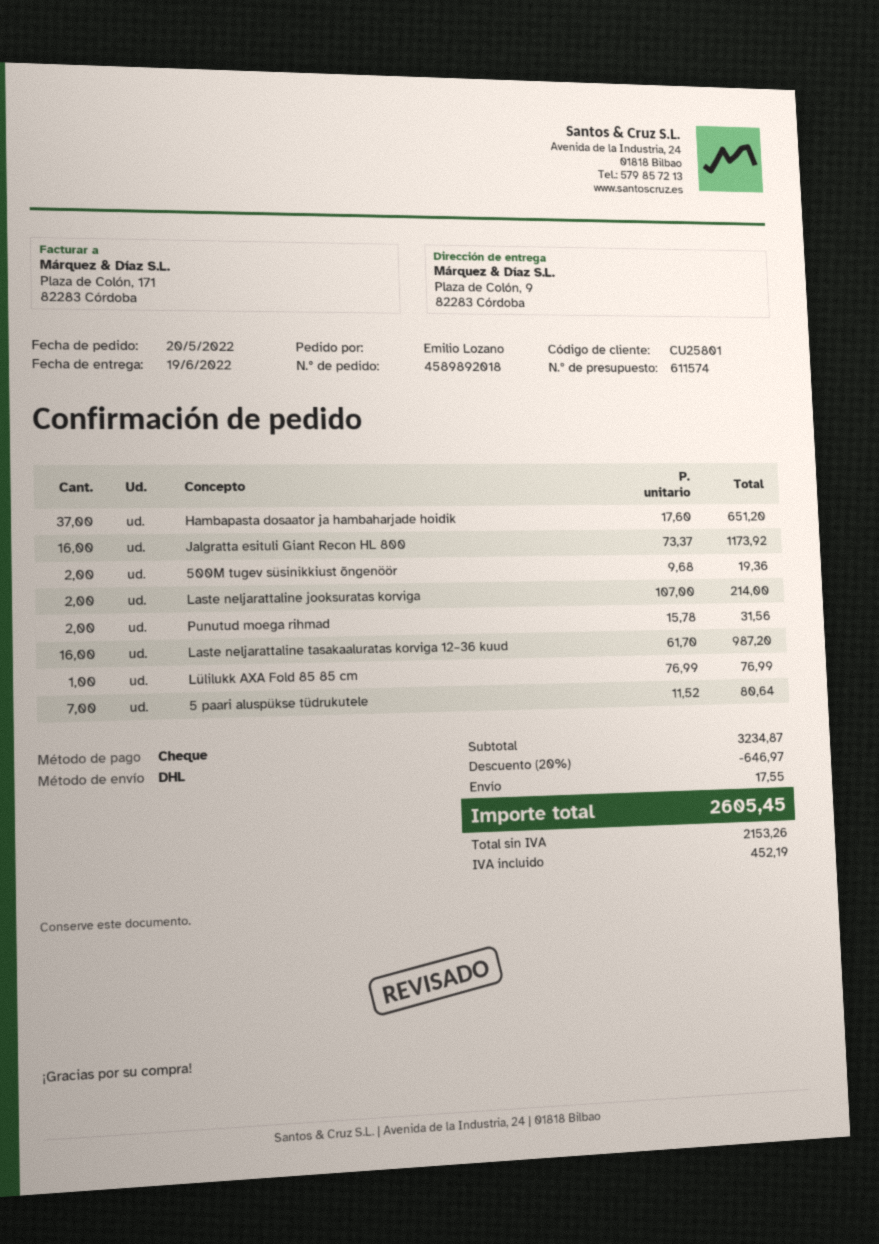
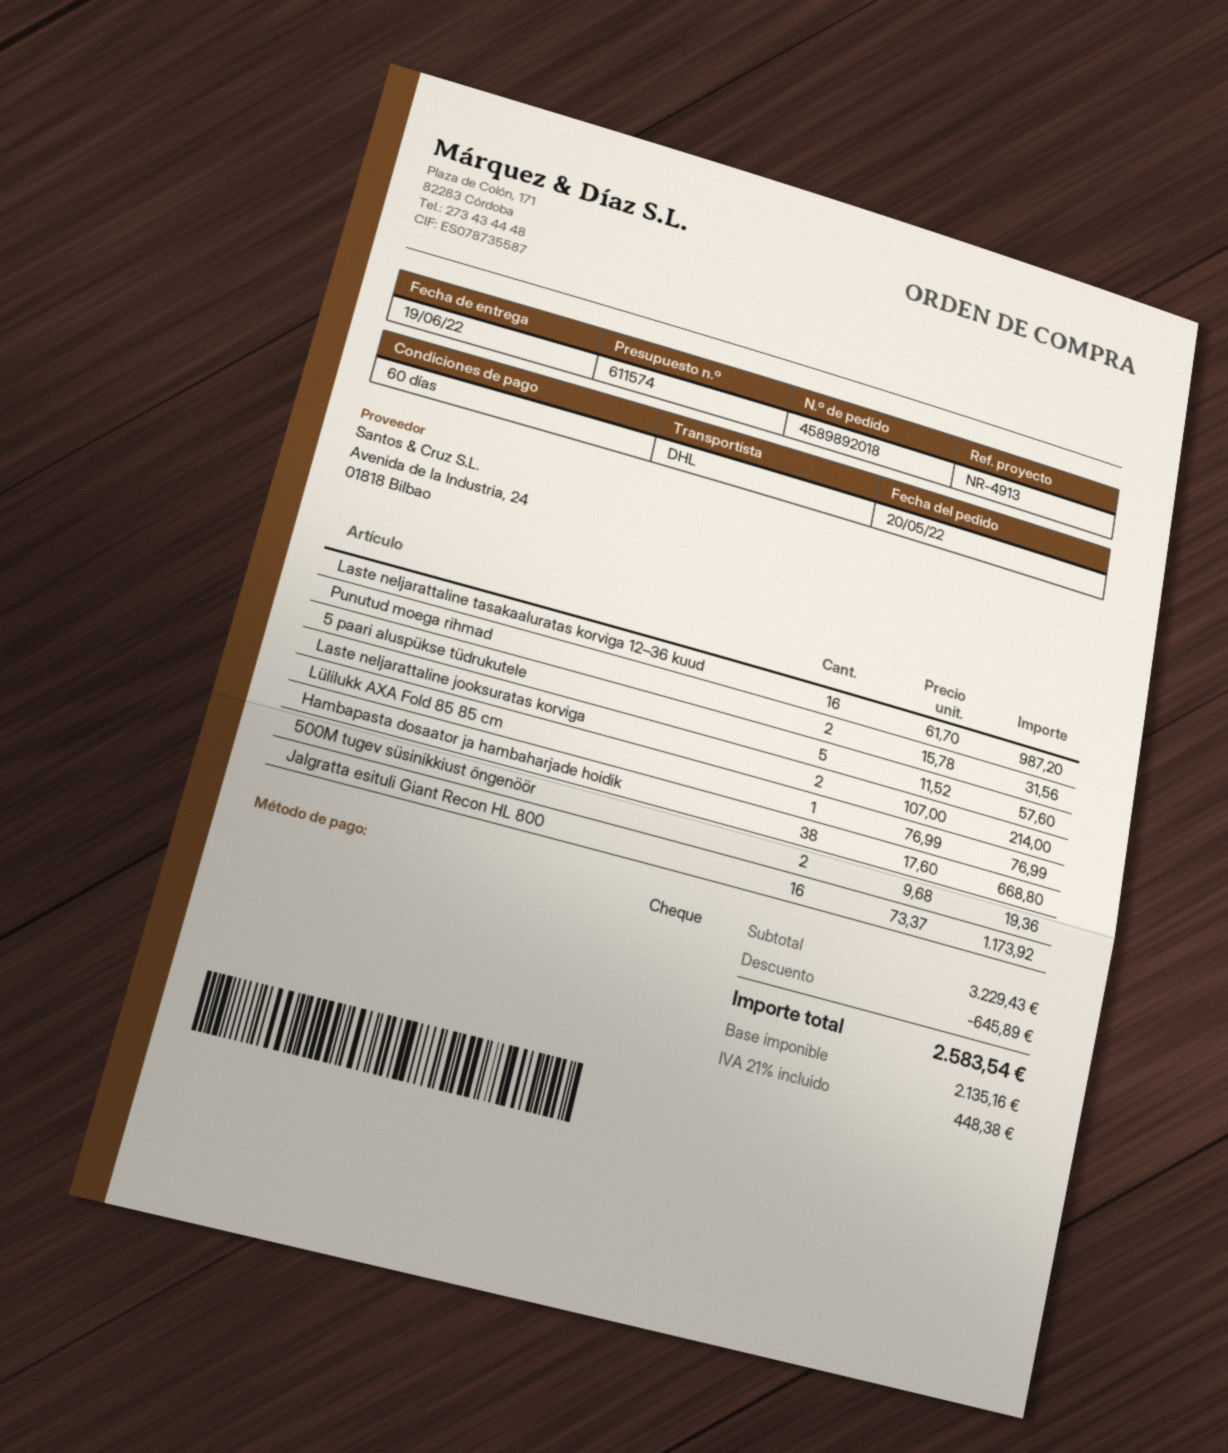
Hambapasta dosaator ja hambaharjade hoidik: 37 x 17.60 = 651.20 -> 38 x 17.60 = 668.80
5 paari aluspükse tüdrukutele: 7 x 11.52 = 80.64 -> 5 x 11.52 = 57.60
subtotal: 3234.87 -> 3229.43
discount: 646.97 -> 645.89
shipping: 17.55 -> none
net: 2153.26 -> 2135.16
tax: 452.19 -> 448.38
total: 2605.45 -> 2583.54

